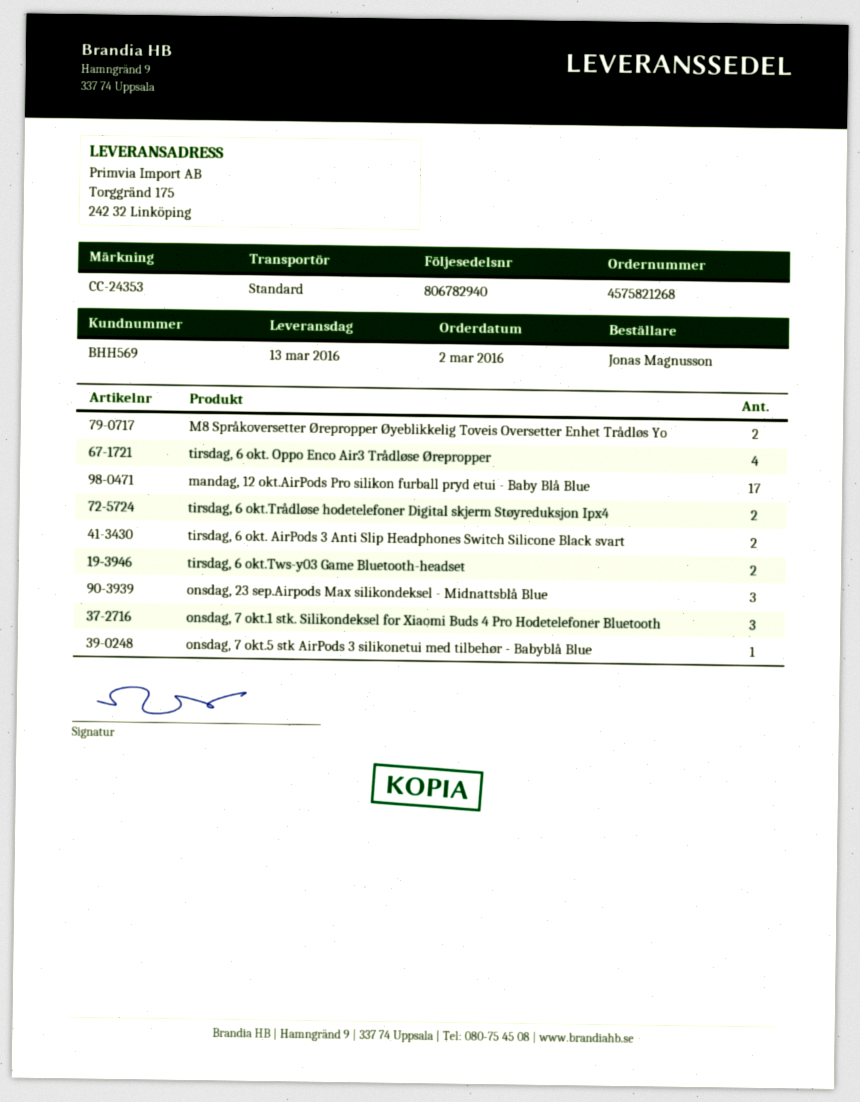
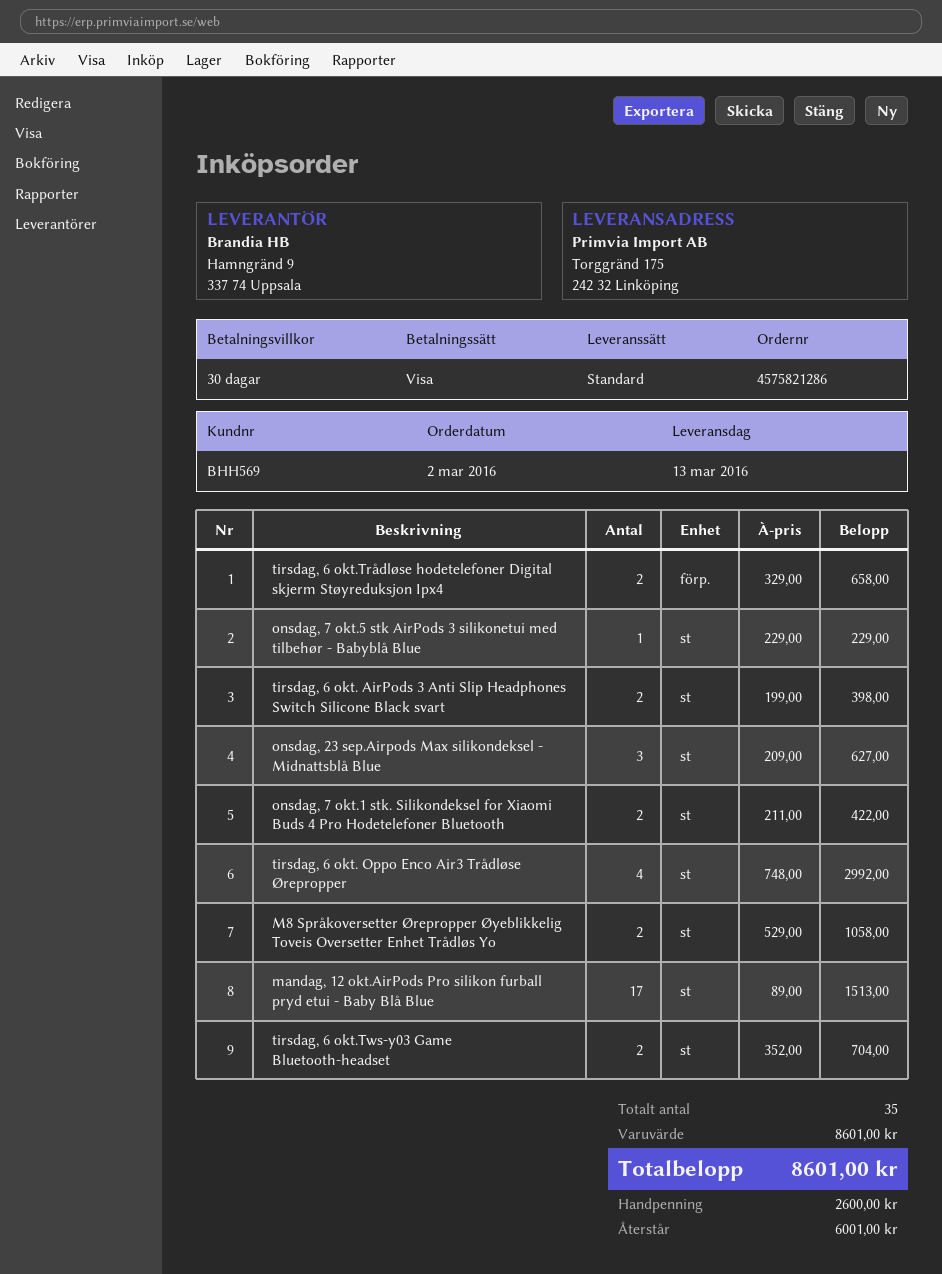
order number: 4575821268 -> 4575821286
onsdag, 7 okt.1 stk. Silikondeksel for Xiaomi Buds 4 Pro Hodetelefoner Bluetooth: 3 -> 2

